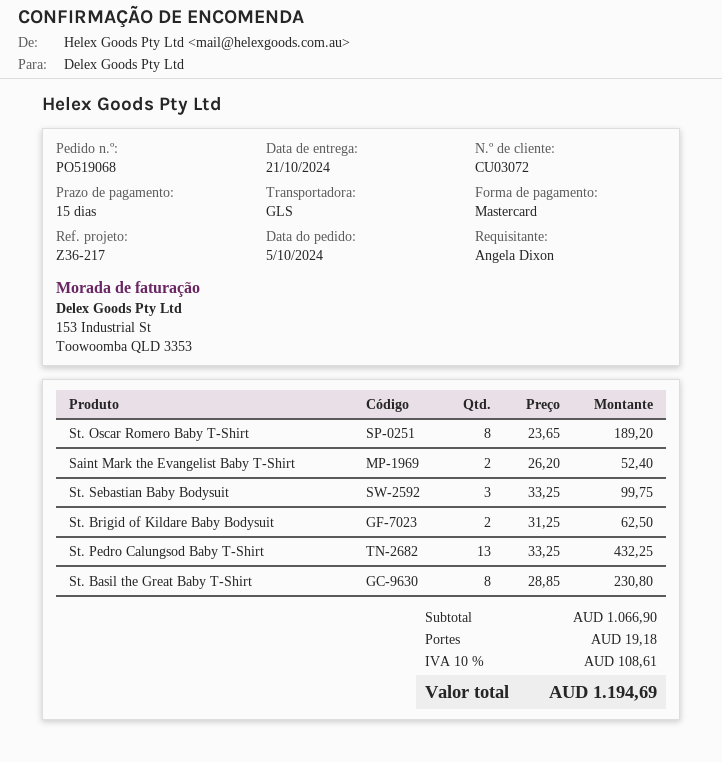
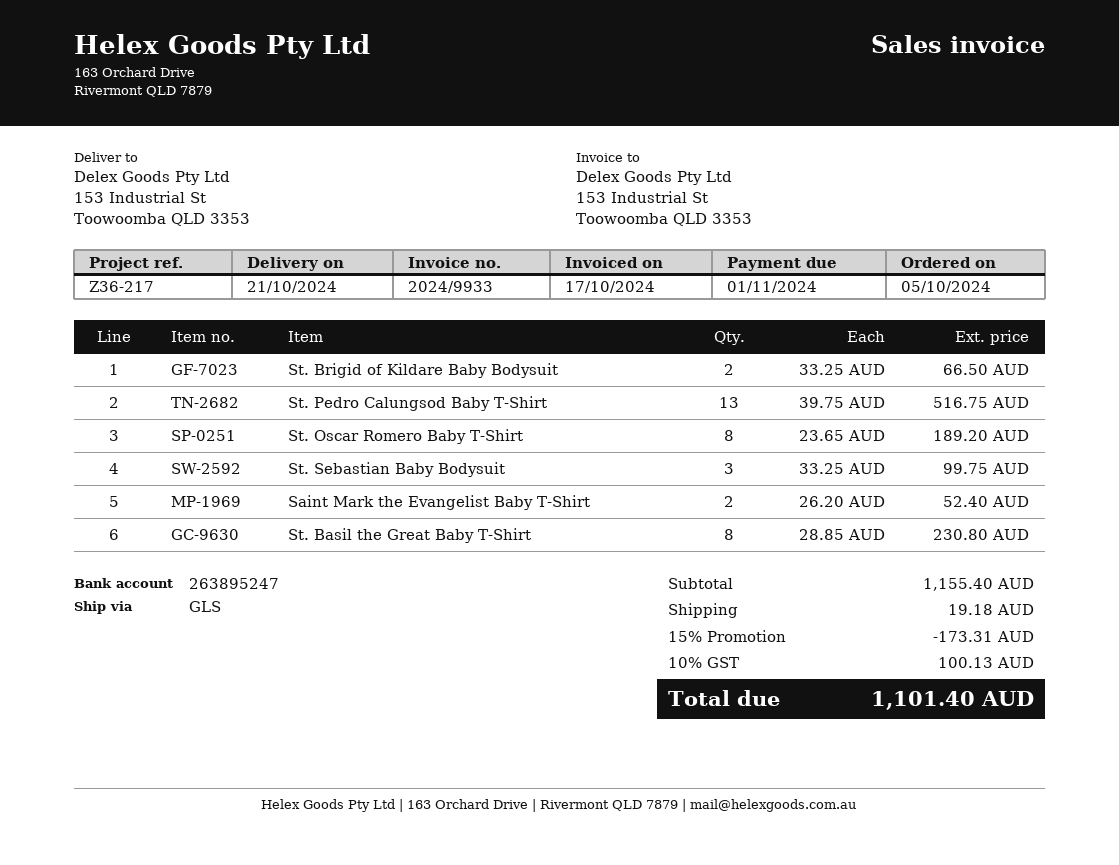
St. Brigid of Kildare Baby Bodysuit: 2 x 31.25 = 62.50 -> 2 x 33.25 = 66.50
St. Pedro Calungsod Baby T-Shirt: 13 x 33.25 = 432.25 -> 13 x 39.75 = 516.75
subtotal: 1066.90 -> 1155.40
discount: none -> 15% = 173.31
tax: 10% = 108.61 -> 10% = 100.13
total: 1194.69 -> 1101.40

